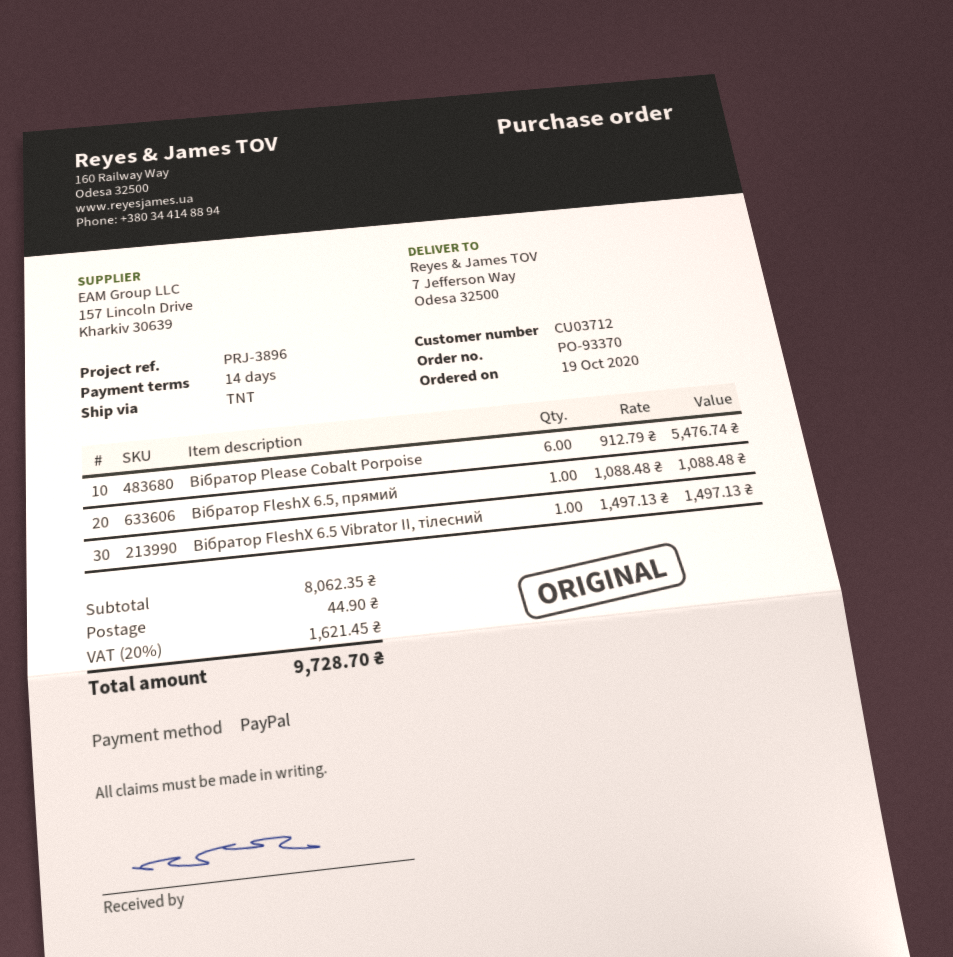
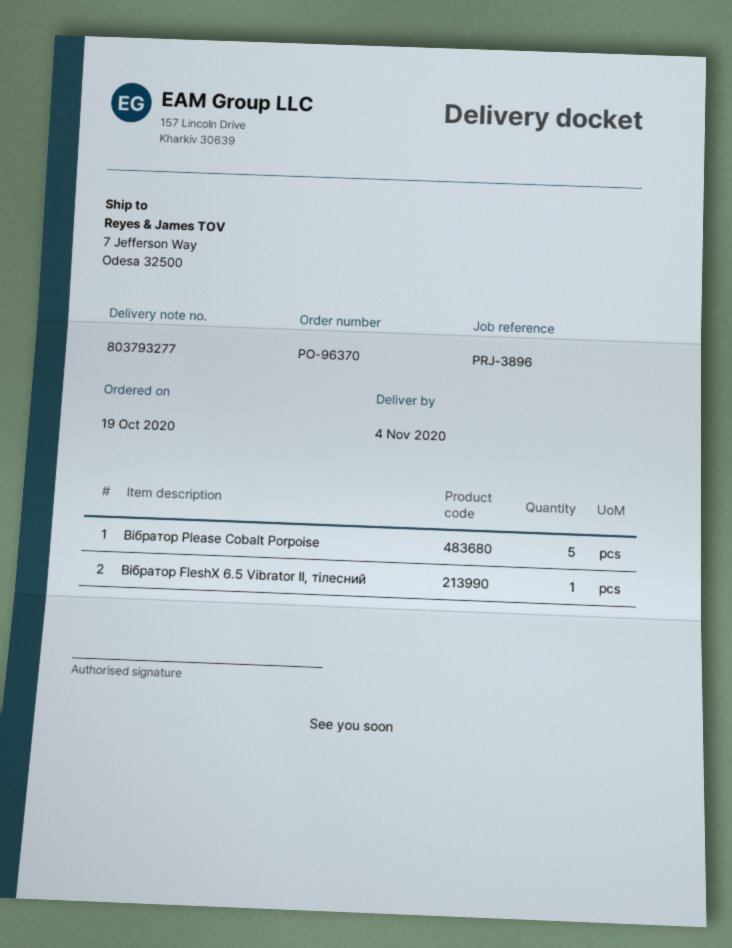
order number: PO-93370 -> PO-96370
Вібратор Please Cobalt Porpoise: 6 -> 5
Вібратор FleshX 6.5, прямий: 1 -> none

